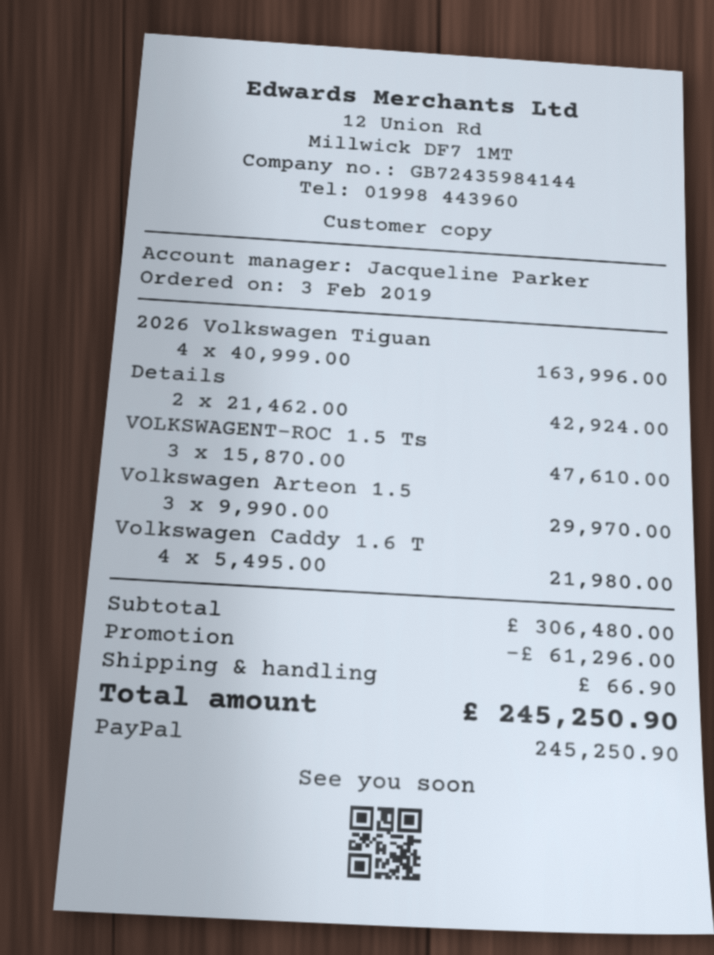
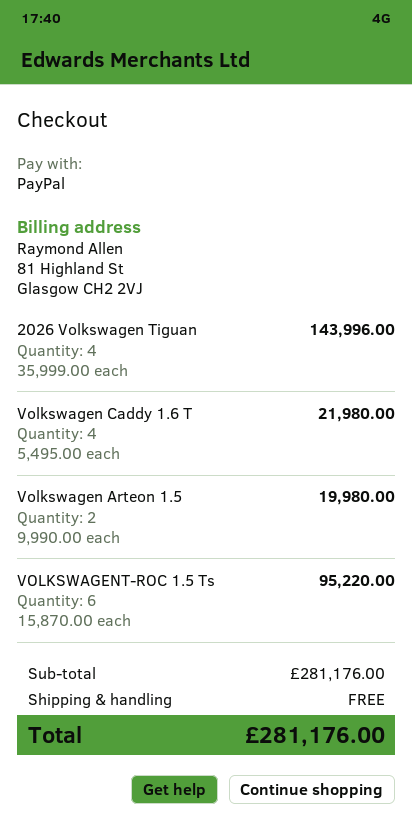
2026 Volkswagen Tiguan: 4 x 40999.00 = 163996.00 -> 4 x 35999.00 = 143996.00
Details: 2 x 21462.00 = 42924.00 -> none
VOLKSWAGENT-ROC 1.5 Ts: 3 x 15870.00 = 47610.00 -> 6 x 15870.00 = 95220.00
Volkswagen Arteon 1.5: 3 x 9990.00 = 29970.00 -> 2 x 9990.00 = 19980.00
subtotal: 306480.00 -> 281176.00
discount: 61296.00 -> none
shipping: 66.90 -> 0.00
total: 245250.90 -> 281176.00

